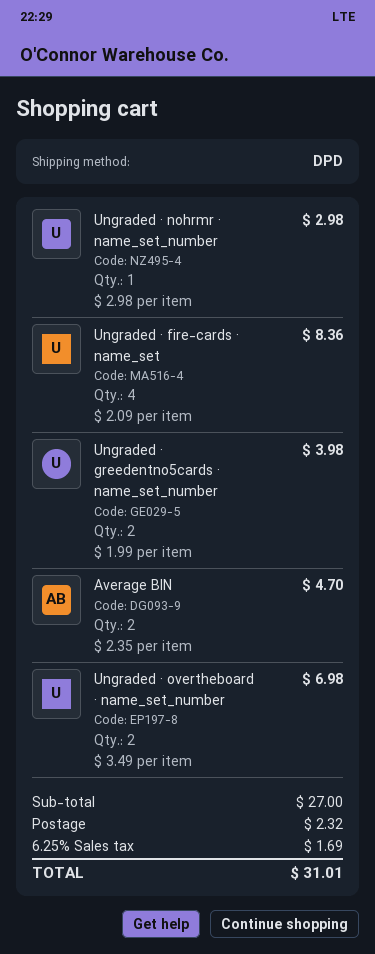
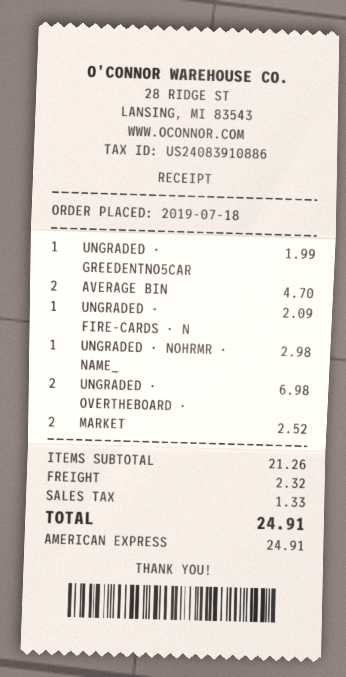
Ungraded · fire-cards · name_set: 4 for 8.36 -> 1 for 2.09
Ungraded · greedentno5cards · name_set_number: 2 for 3.98 -> 1 for 1.99
MARKET: none -> 2 for 2.52
subtotal: 27.00 -> 21.26
tax: 1.69 -> 1.33
total: 31.01 -> 24.91

